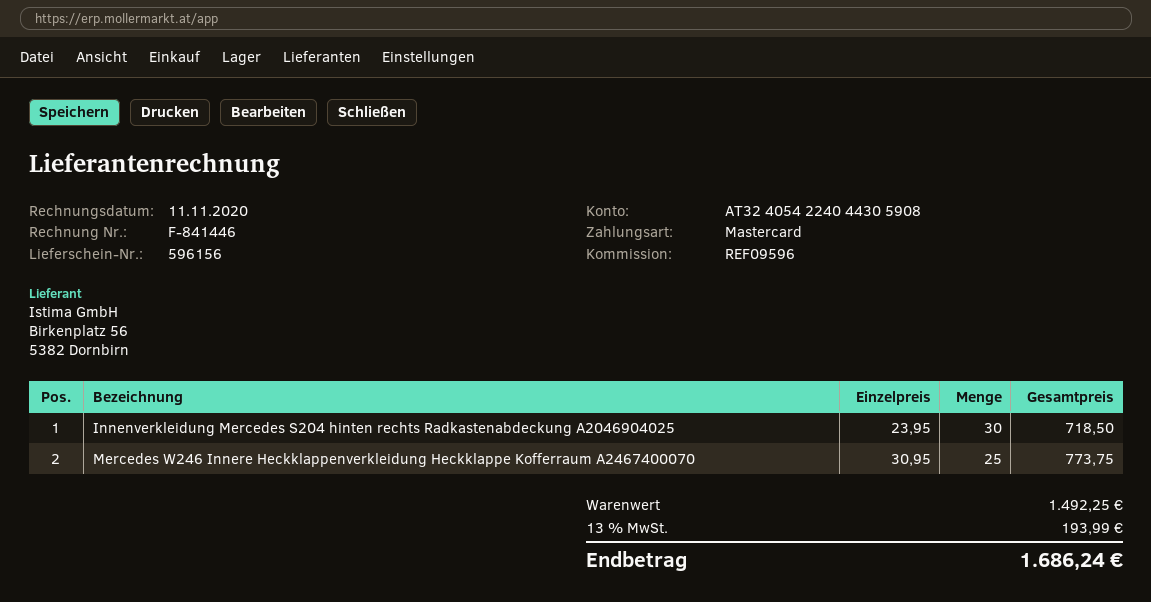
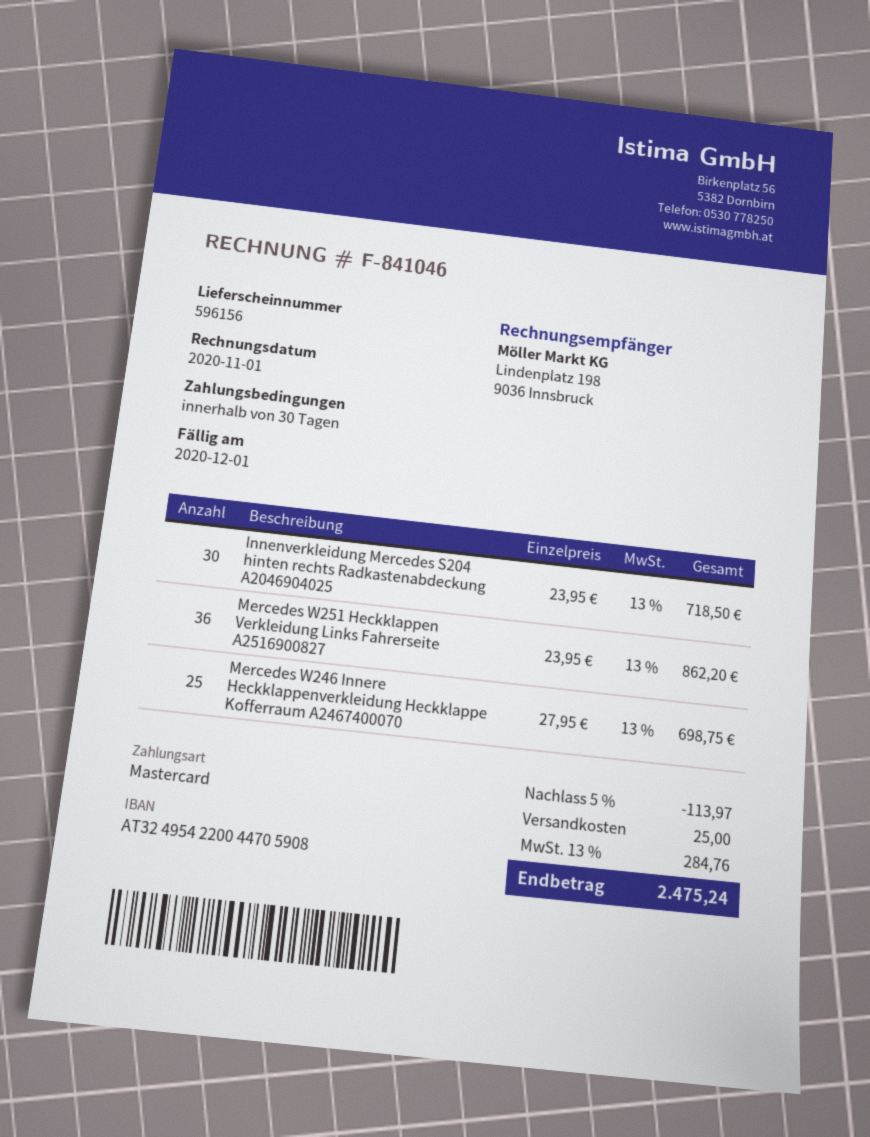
invoice number: F-841446 -> F-841046
invoice date: 2020-11-11 -> 2020-11-01
bank account: AT324054224044305908 -> AT324954220044705908
Mercedes W246 Innere Heckklappenverkleidung Heckklappe Kofferraum A2467400070: 25 x 30.95 = 773.75 -> 25 x 27.95 = 698.75
Mercedes W251 Heckklappen Verkleidung Links Fahrerseite A2516900827: none -> 36 x 23.95 = 862.20
discount: none -> 5% = 113.97
shipping: none -> 25.00
tax: 13% = 193.99 -> 13% = 284.76
total: 1686.24 -> 2475.24

